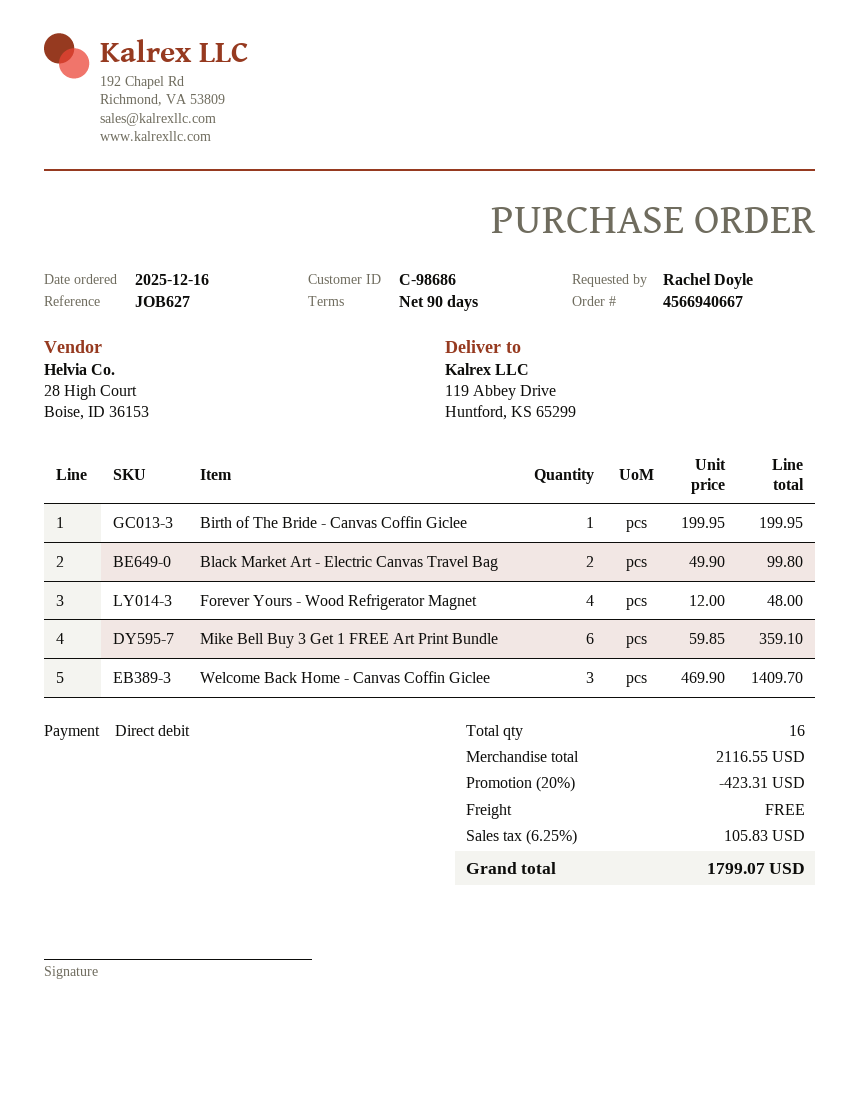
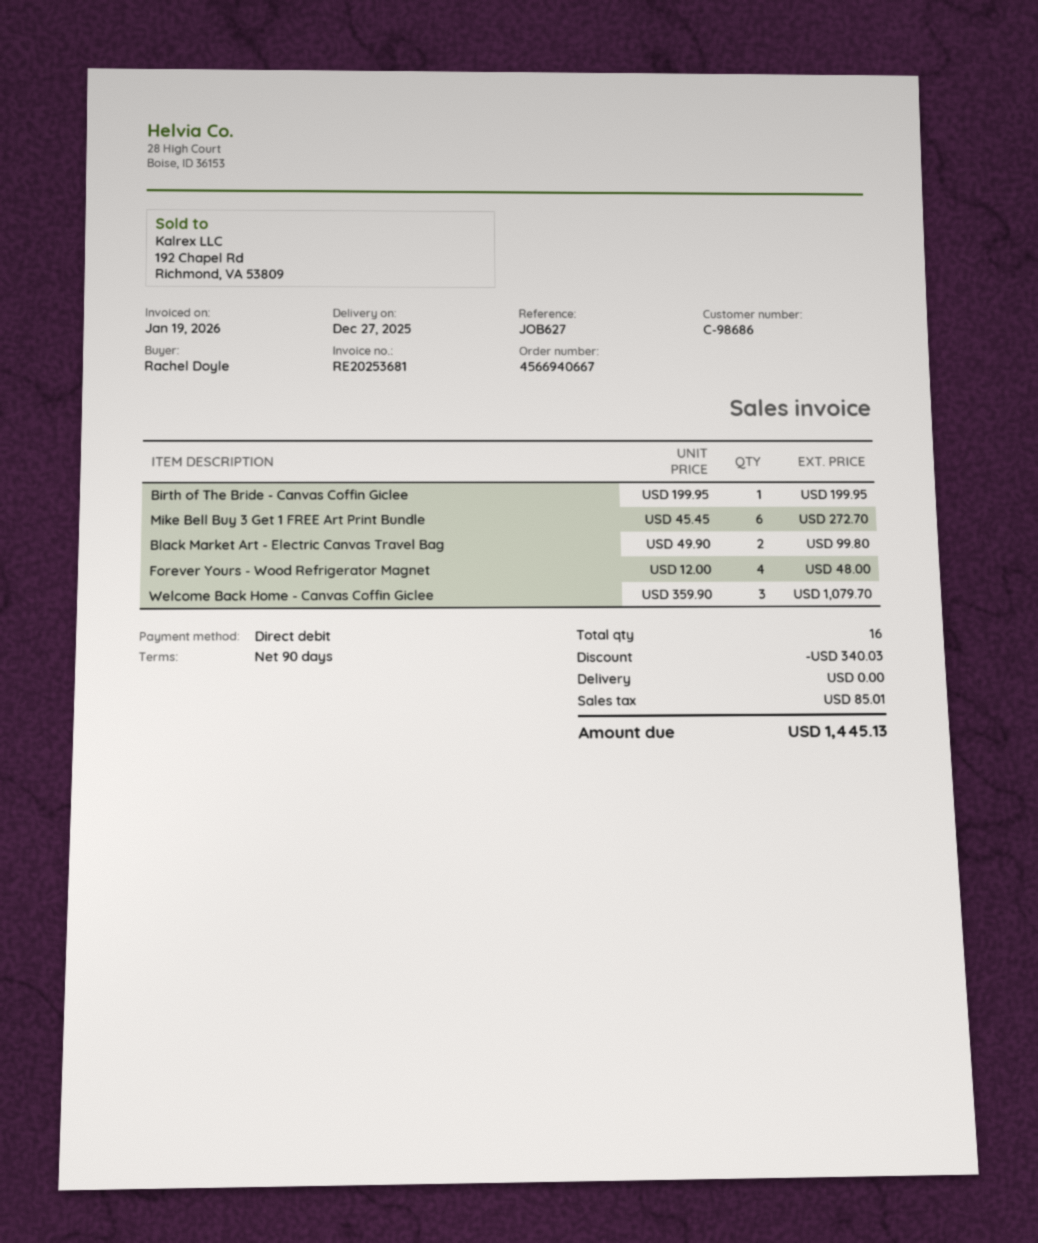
Mike Bell Buy 3 Get 1 FREE Art Print Bundle: 6 x 59.85 = 359.10 -> 6 x 45.45 = 272.70
Welcome Back Home - Canvas Coffin Giclee: 3 x 469.90 = 1409.70 -> 3 x 359.90 = 1079.70
discount: 423.31 -> 340.03
tax: 105.83 -> 85.01
total: 1799.07 -> 1445.13

